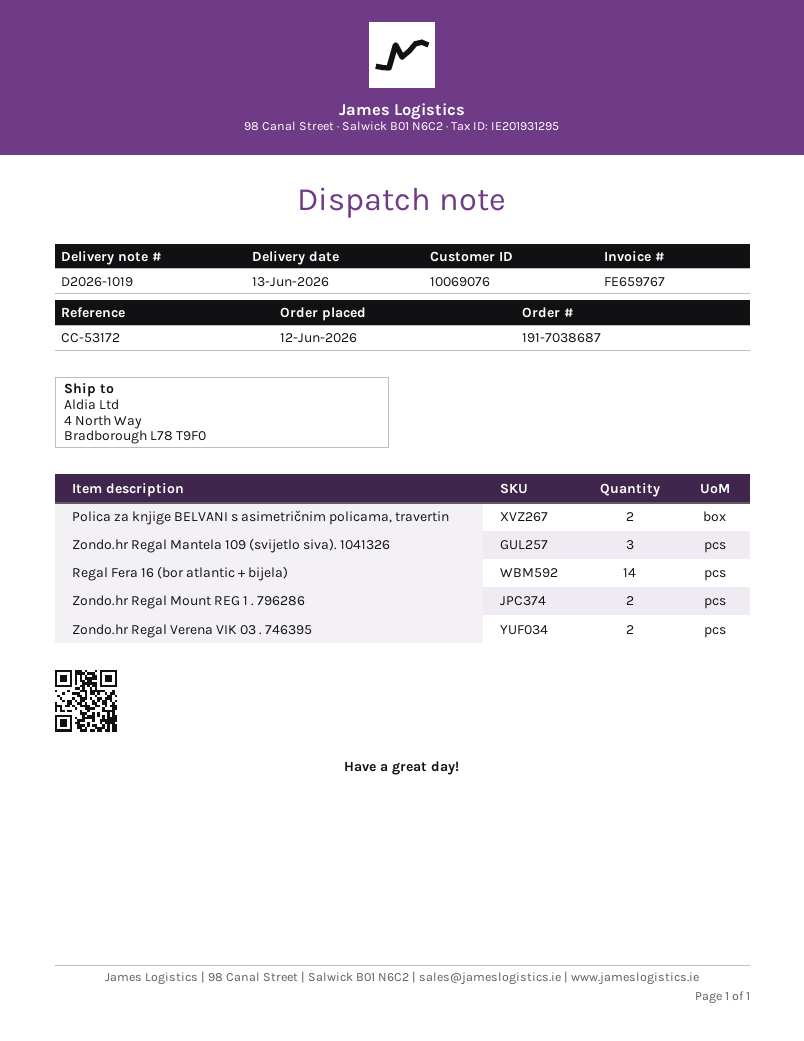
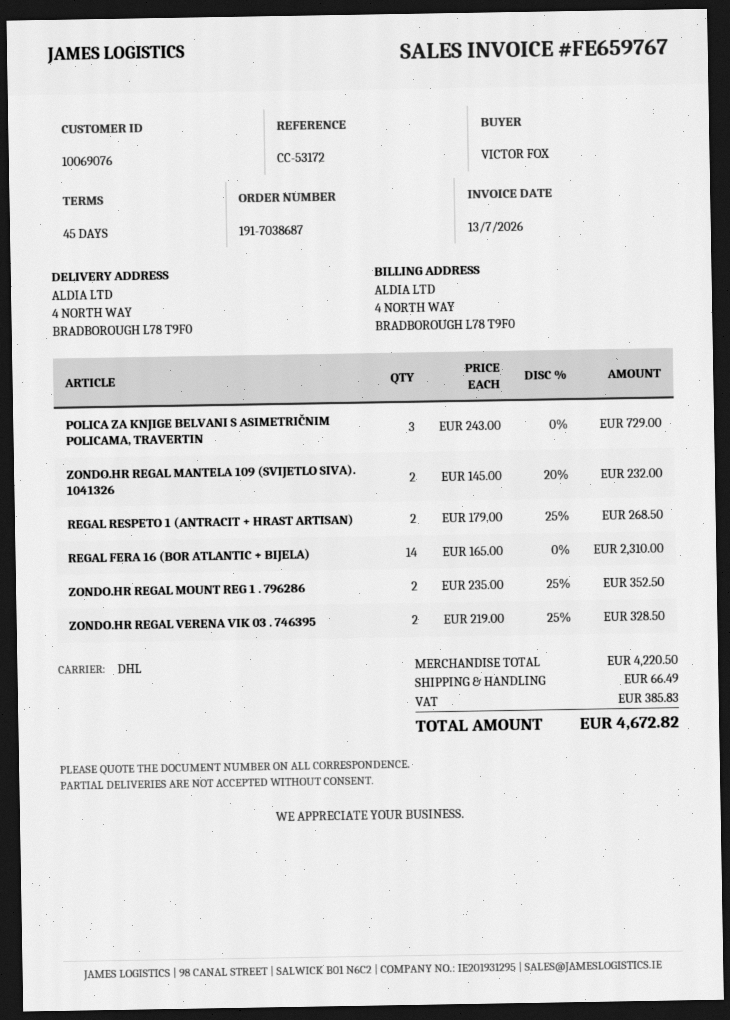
Polica za knjige BELVANI s asimetričnim policama, travertin: 2 -> 3
Zondo.hr Regal Mantela 109 (svijetlo siva). 1041326: 3 -> 2
REGAL RESPETO 1 (ANTRACIT + HRAST ARTISAN): none -> 2

